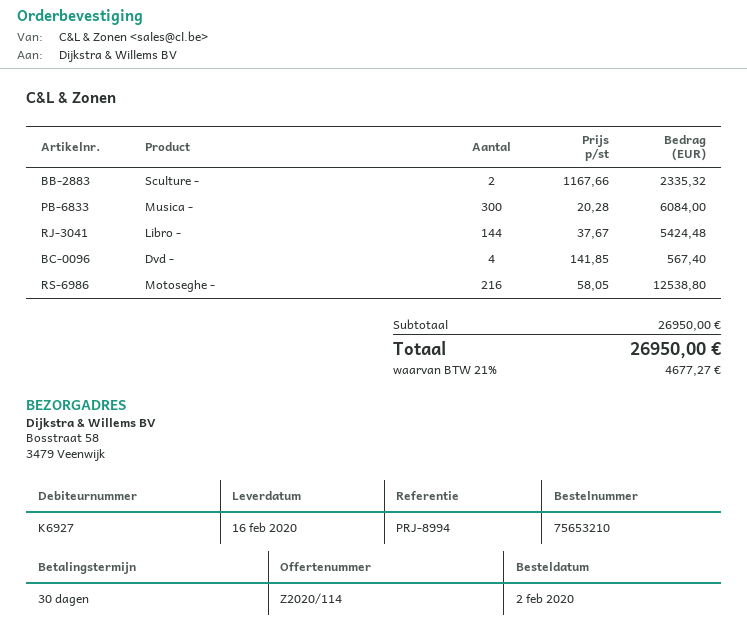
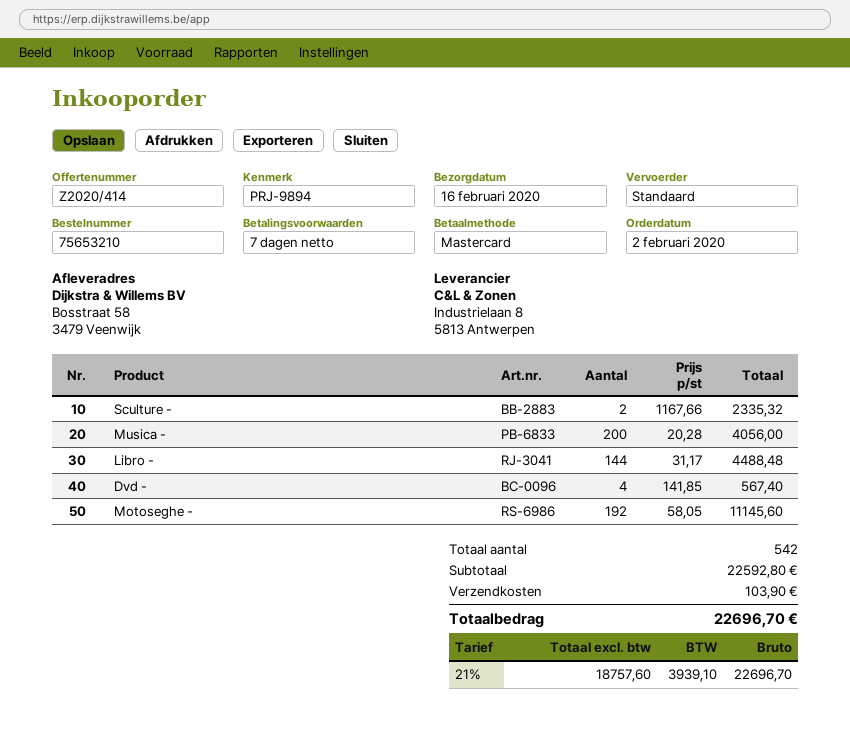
quote number: Z2020/114 -> Z2020/414
payment terms: 30 days -> 7 days
reference: PRJ-8994 -> PRJ-9894
Musica -: 300 x 20.28 = 6084.00 -> 200 x 20.28 = 4056.00
Libro -: 144 x 37.67 = 5424.48 -> 144 x 31.17 = 4488.48
Motoseghe -: 216 x 58.05 = 12538.80 -> 192 x 58.05 = 11145.60
subtotal: 26950.00 -> 22592.80
shipping: none -> 103.90
tax: 21% = 4677.27 -> 21% = 3939.10
total: 26950.00 -> 22696.70

